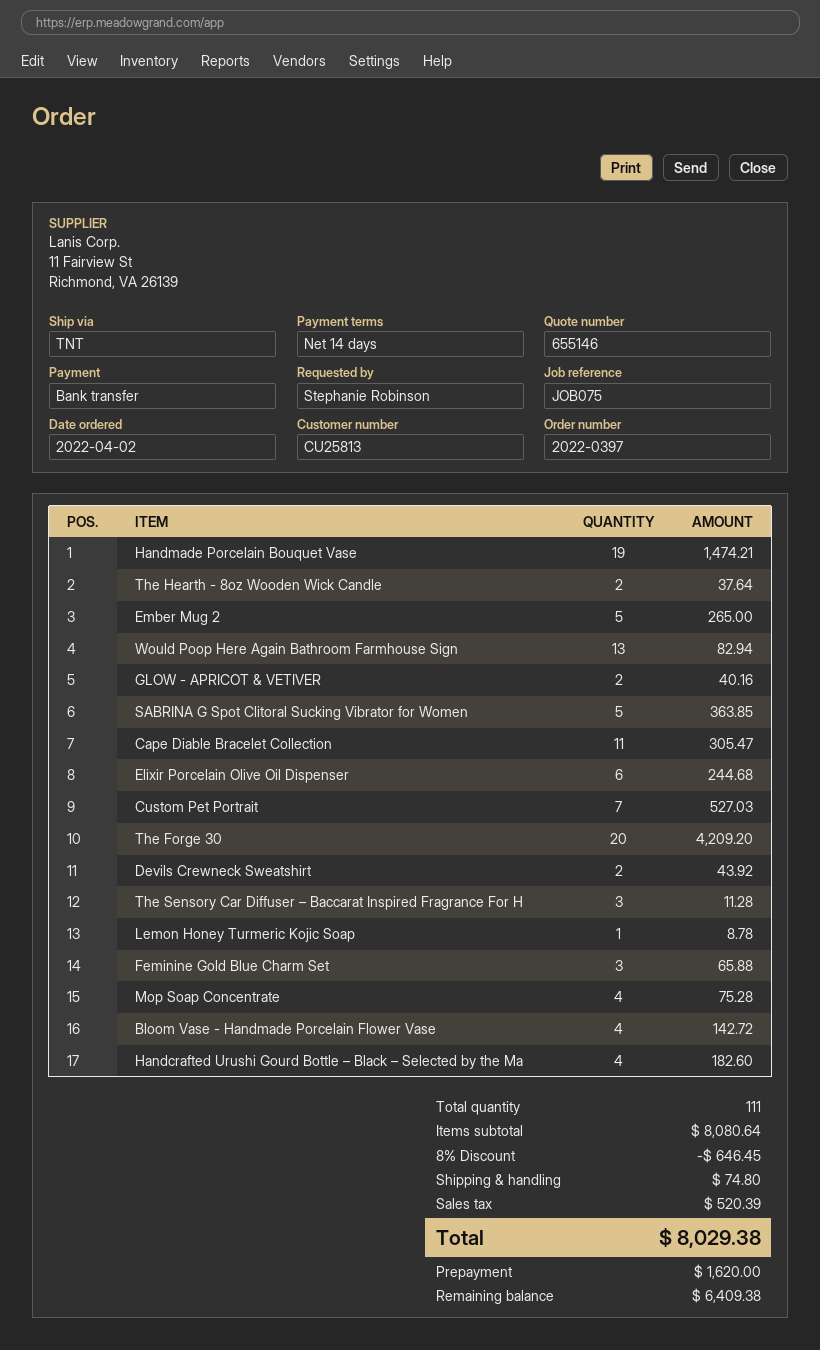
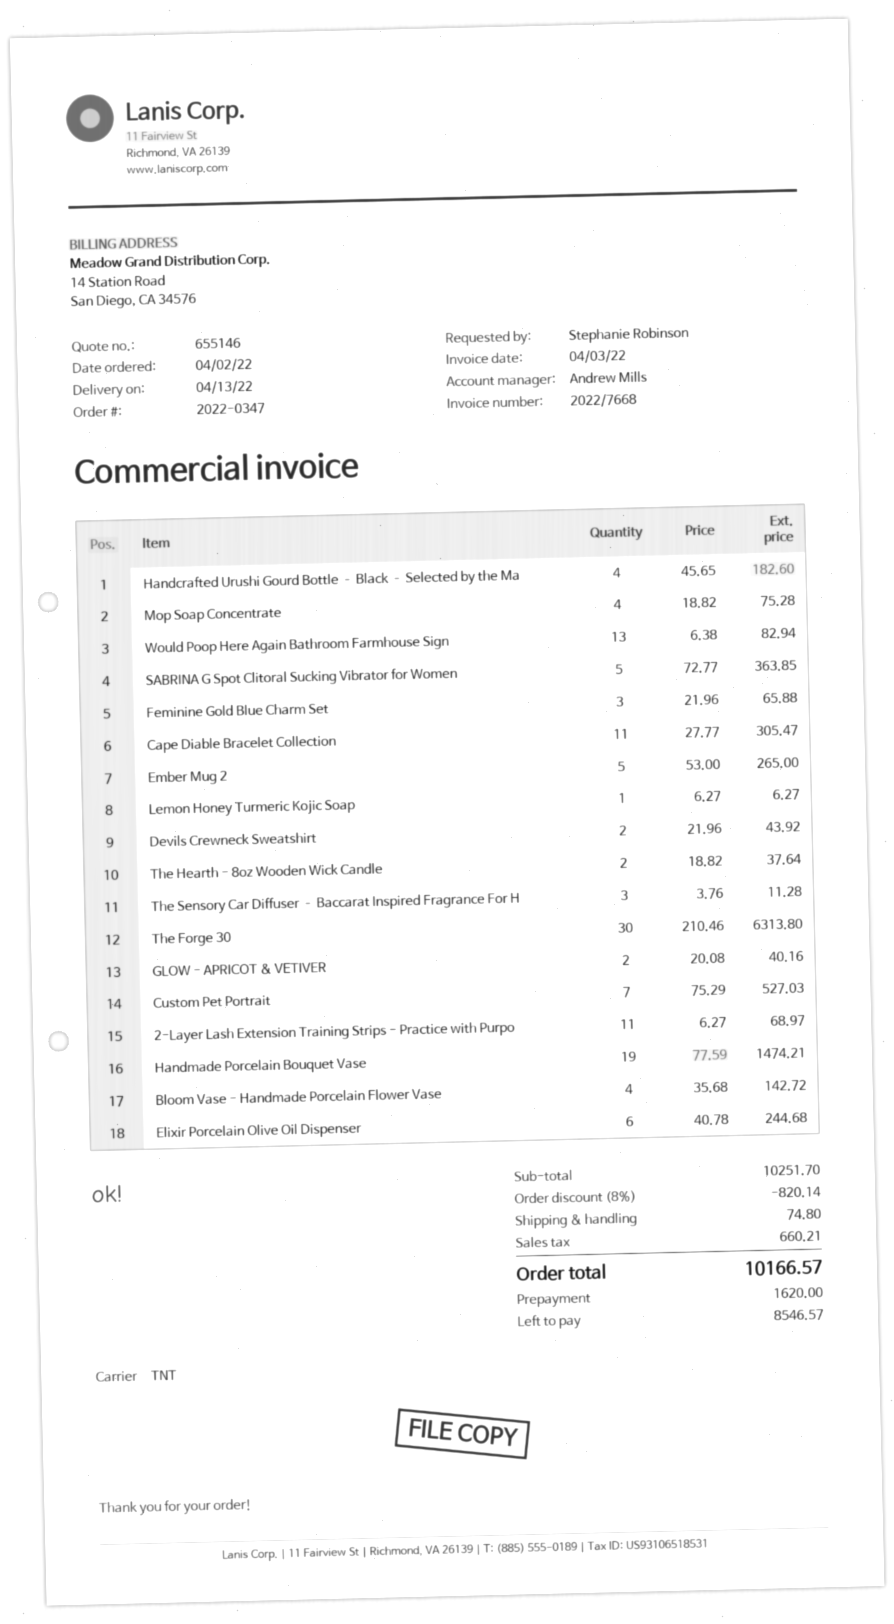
order number: 2022-0397 -> 2022-0347
The Forge 30: 20 for 4209.20 -> 30 for 6313.80
Lemon Honey Turmeric Kojic Soap: 1 for 8.78 -> 1 for 6.27
2-Layer Lash Extension Training Strips - Practice with Purpo: none -> 11 for 68.97
subtotal: 8080.64 -> 10251.70
discount: 8% = 646.45 -> 8% = 820.14
tax: 520.39 -> 660.21
total: 8029.38 -> 10166.57
balance: 6409.38 -> 8546.57

